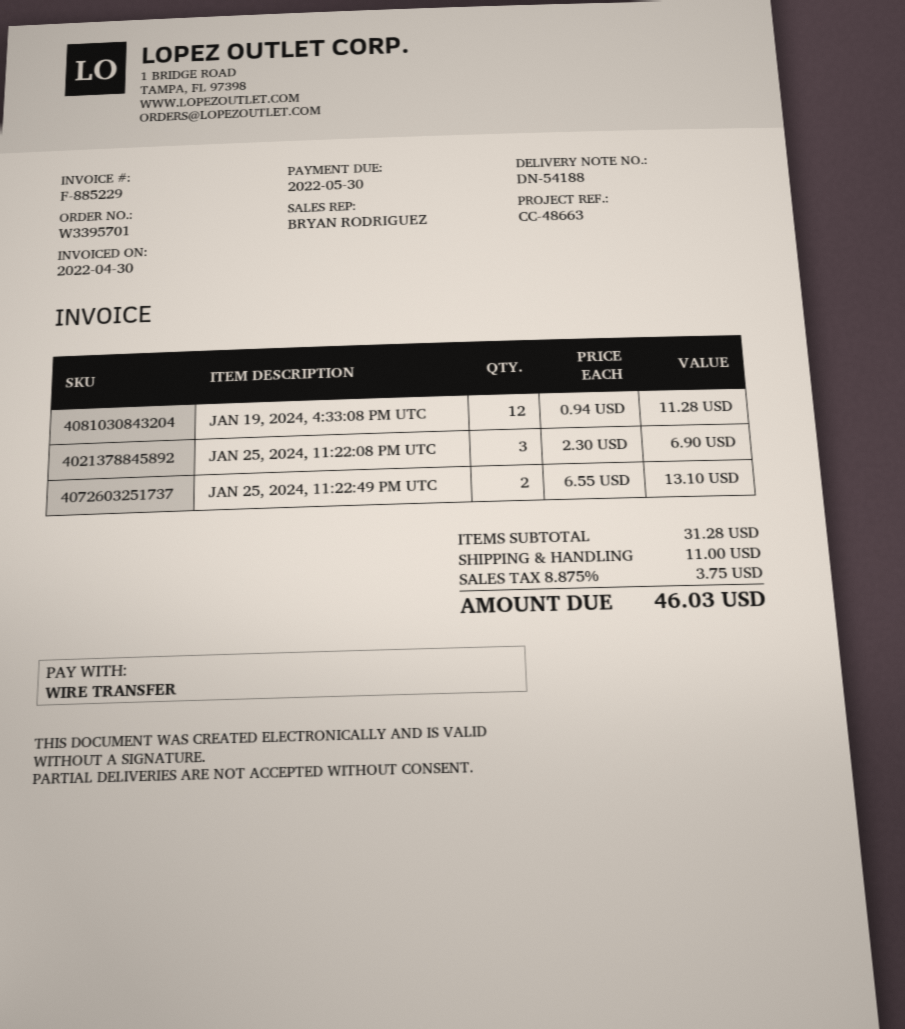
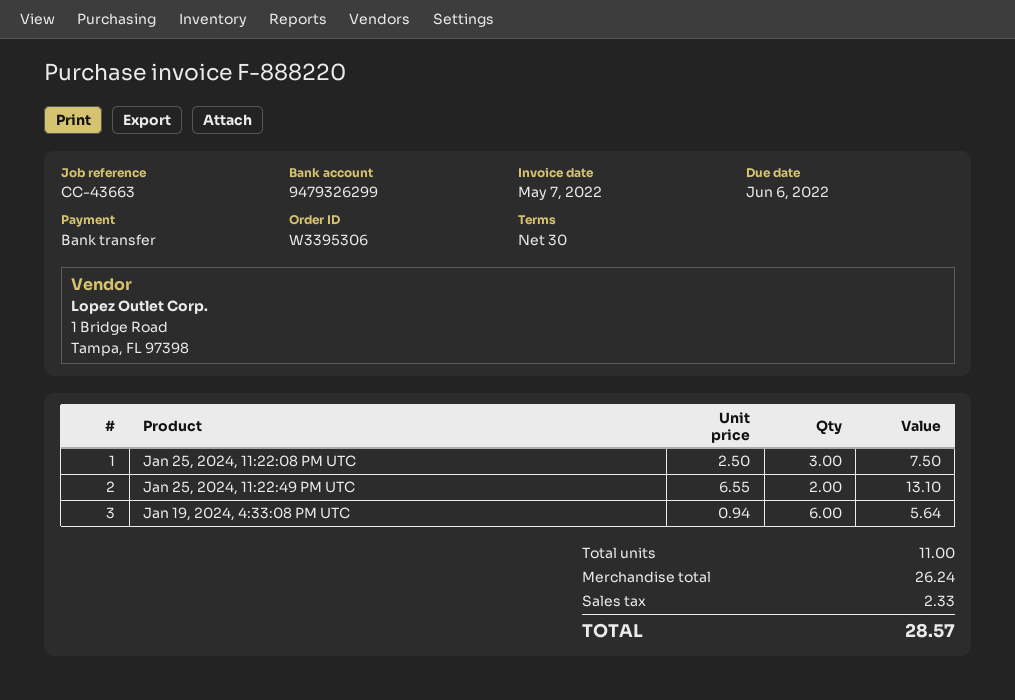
order number: W3395701 -> W3395306
invoice number: F-885229 -> F-888220
invoice date: 2022-04-30 -> 2022-05-07
due date: 2022-05-30 -> 2022-06-06
reference: CC-48663 -> CC-43663
JAN 19, 2024, 4:33:08 PM UTC: 12 x 0.94 = 11.28 -> 6 x 0.94 = 5.64
JAN 25, 2024, 11:22:08 PM UTC: 3 x 2.30 = 6.90 -> 3 x 2.50 = 7.50
subtotal: 31.28 -> 26.24
shipping: 11.00 -> none
tax: 3.75 -> 2.33
total: 46.03 -> 28.57

